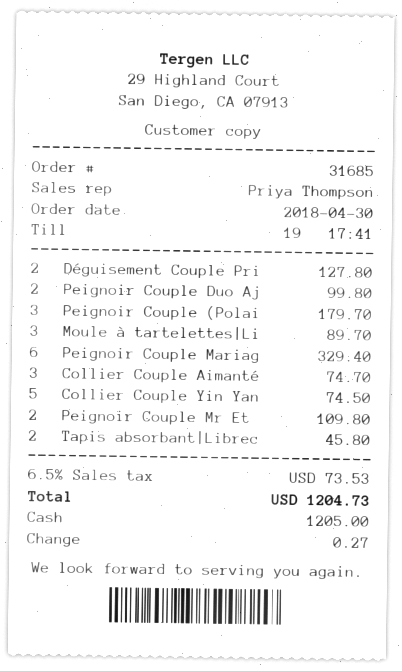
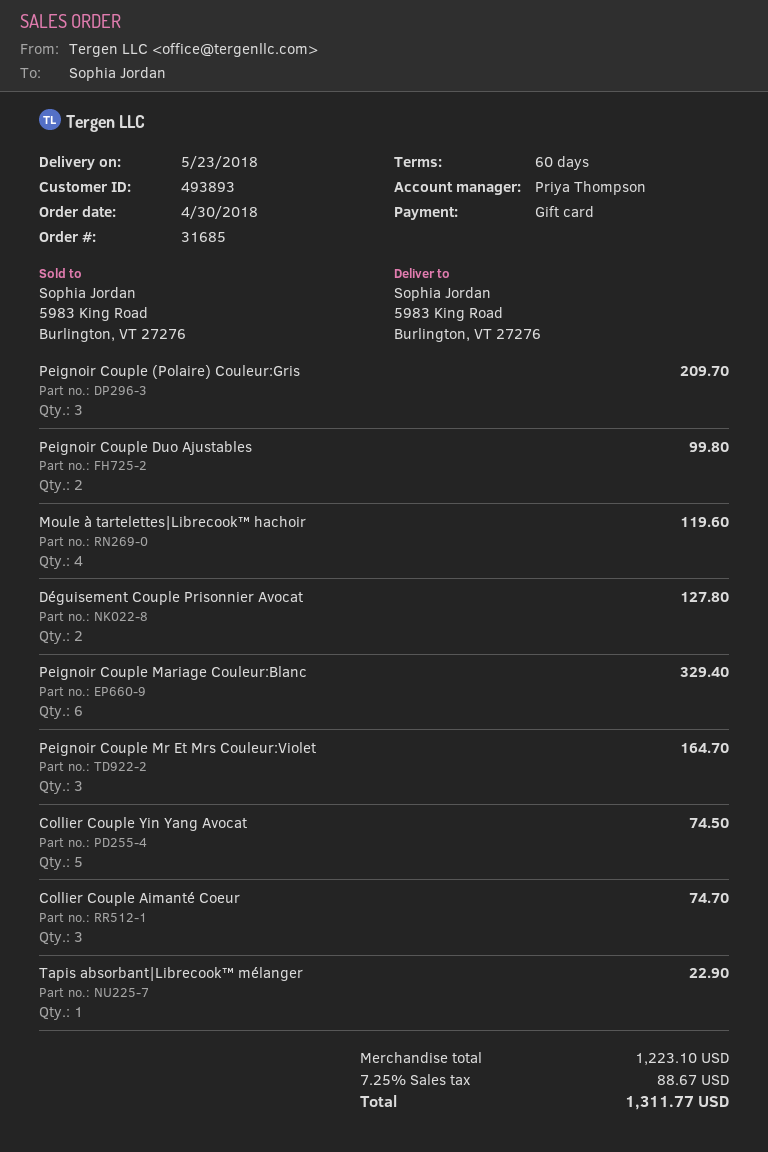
payment method: cash -> gift card
Peignoir Couple (Polai: 3 for 179.70 -> 3 for 209.70
Moule à tartelettes|Li: 3 for 89.70 -> 4 for 119.60
Peignoir Couple Mr Et: 2 for 109.80 -> 3 for 164.70
Tapis absorbant|Librec: 2 for 45.80 -> 1 for 22.90
tax: 6.5% = 73.53 -> 7.25% = 88.67
total: 1204.73 -> 1311.77

